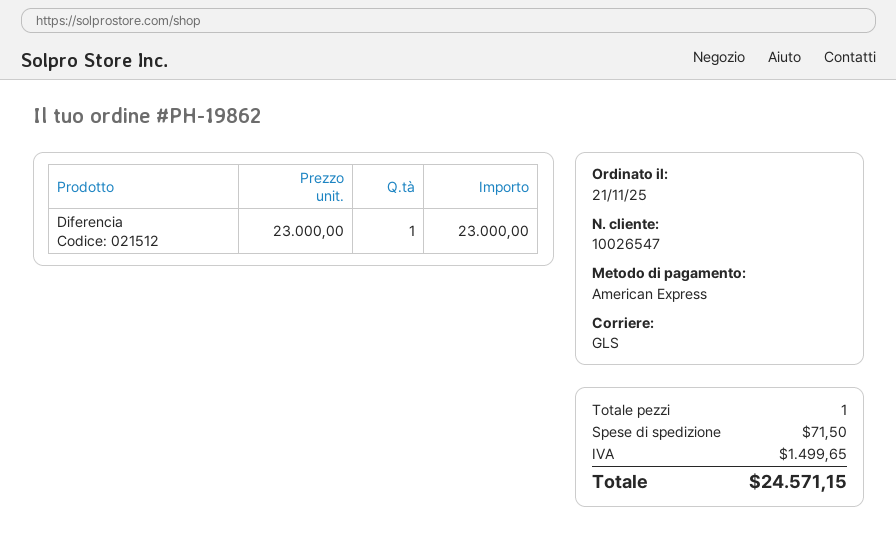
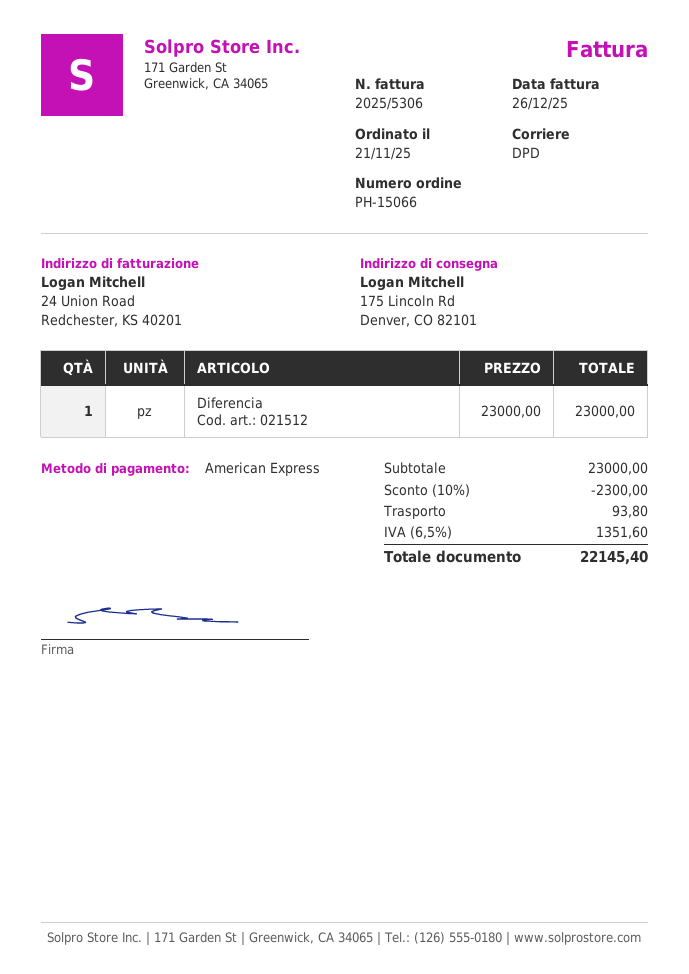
order number: PH-19862 -> PH-15066
shipping method: GLS -> DPD
discount: none -> 10% = 2300.00
shipping: 71.50 -> 93.80
tax: 1499.65 -> 1351.60
total: 24571.15 -> 22145.40

